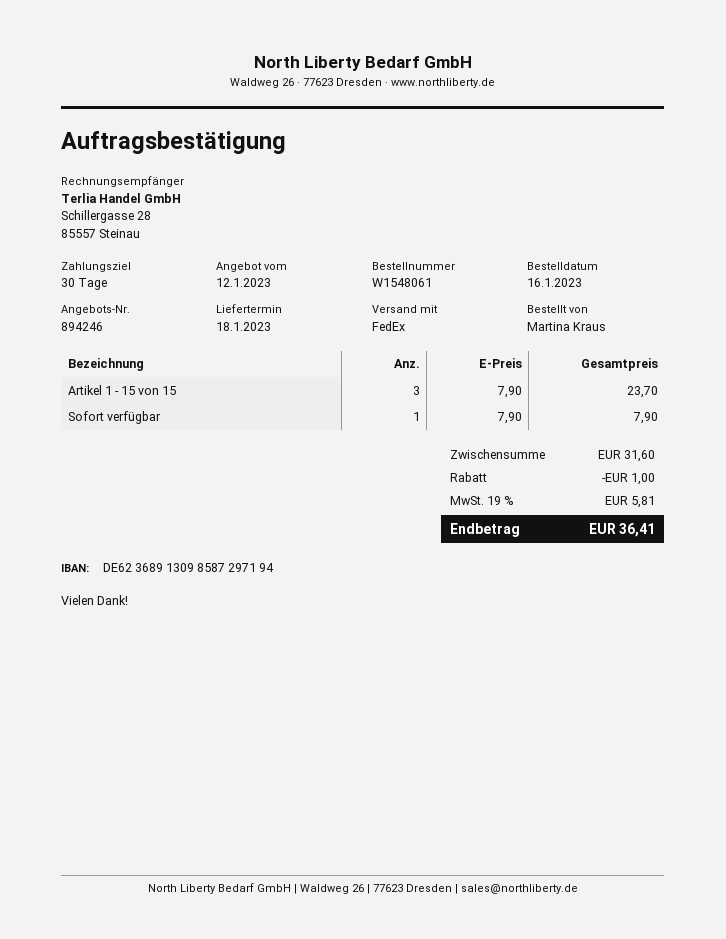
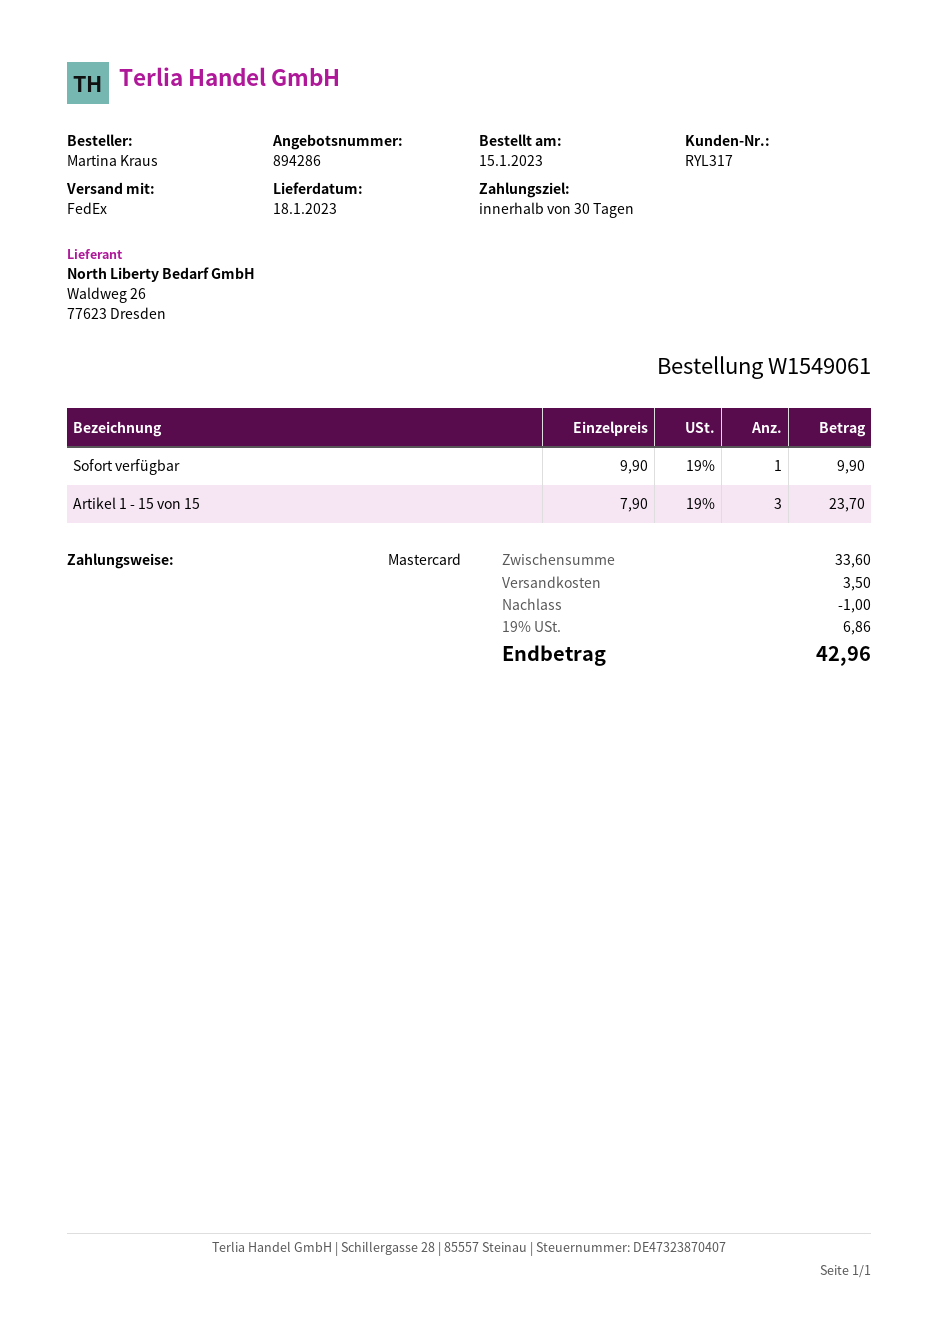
quote number: 894246 -> 894286
order number: W1548061 -> W1549061
order date: 2023-01-16 -> 2023-01-15
Sofort verfügbar: 1 x 7.90 = 7.90 -> 1 x 9.90 = 9.90
subtotal: 31.60 -> 33.60
shipping: none -> 3.50
tax: 19% = 5.81 -> 19% = 6.86
total: 36.41 -> 42.96

